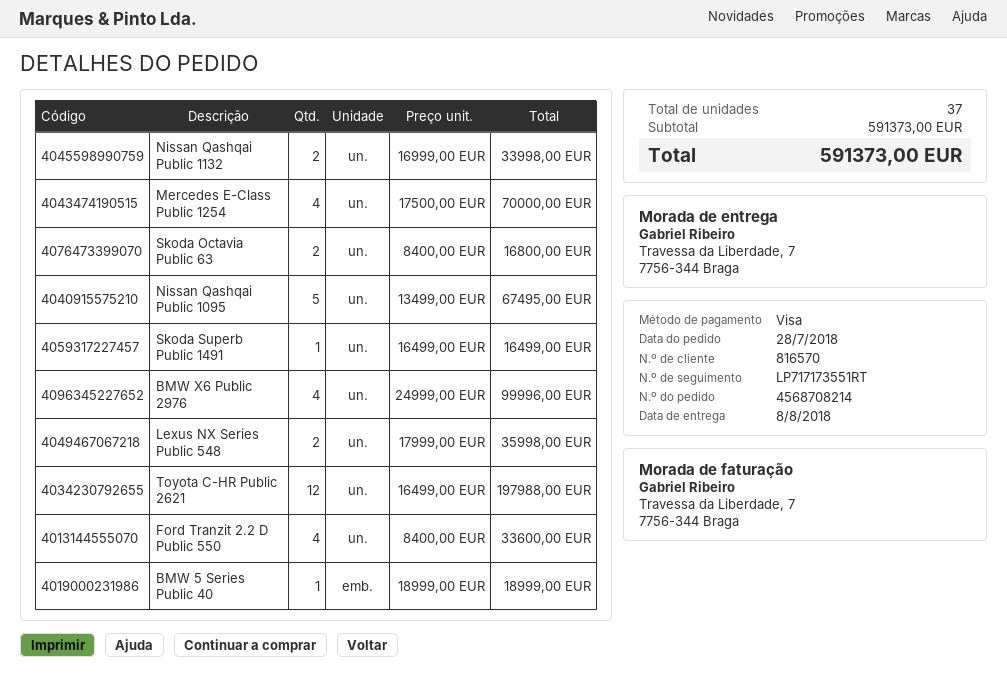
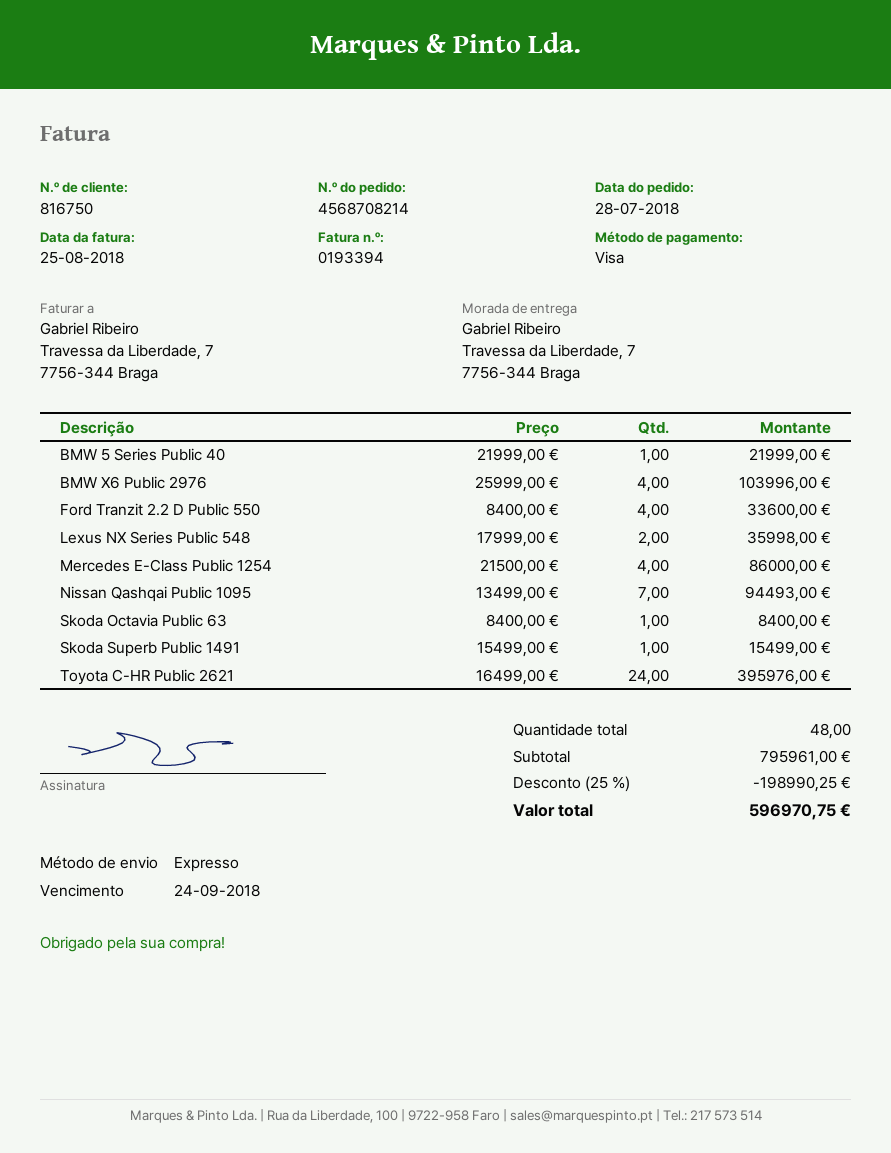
customer number: 816570 -> 816750
Nissan Qashqai Public 1132: 2 x 16999.00 = 33998.00 -> none
Mercedes E-Class Public 1254: 4 x 17500.00 = 70000.00 -> 4 x 21500.00 = 86000.00
Skoda Octavia Public 63: 2 x 8400.00 = 16800.00 -> 1 x 8400.00 = 8400.00
Nissan Qashqai Public 1095: 5 x 13499.00 = 67495.00 -> 7 x 13499.00 = 94493.00
Skoda Superb Public 1491: 1 x 16499.00 = 16499.00 -> 1 x 15499.00 = 15499.00
BMW X6 Public 2976: 4 x 24999.00 = 99996.00 -> 4 x 25999.00 = 103996.00
Toyota C-HR Public 2621: 12 x 16499.00 = 197988.00 -> 24 x 16499.00 = 395976.00
BMW 5 Series Public 40: 1 x 18999.00 = 18999.00 -> 1 x 21999.00 = 21999.00
total quantity: 37 -> 48
subtotal: 591373.00 -> 795961.00
discount: none -> 25% = 198990.25
total: 591373.00 -> 596970.75

